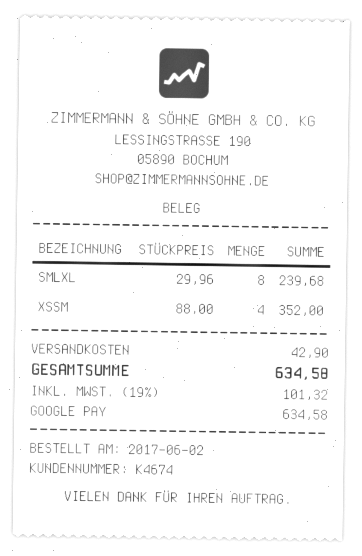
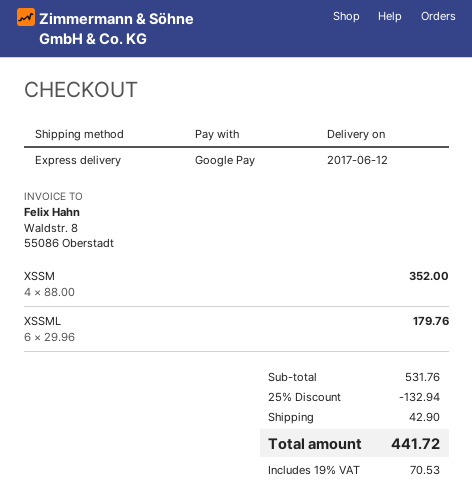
SMLXL: 8 x 29.96 = 239.68 -> none
XSSML: none -> 6 x 29.96 = 179.76
discount: none -> 25% = 132.94
tax: 19% = 101.32 -> 19% = 70.53
total: 634.58 -> 441.72

